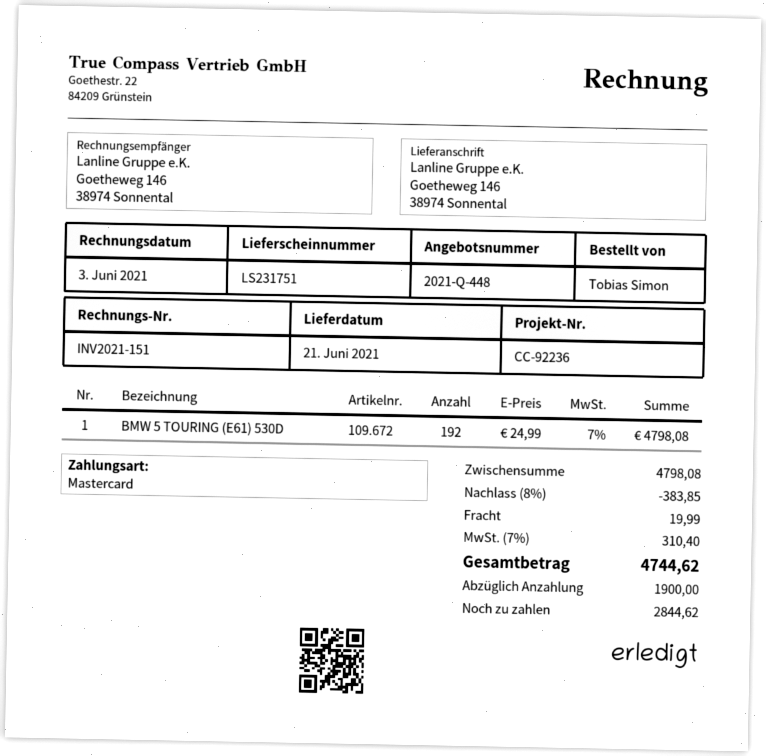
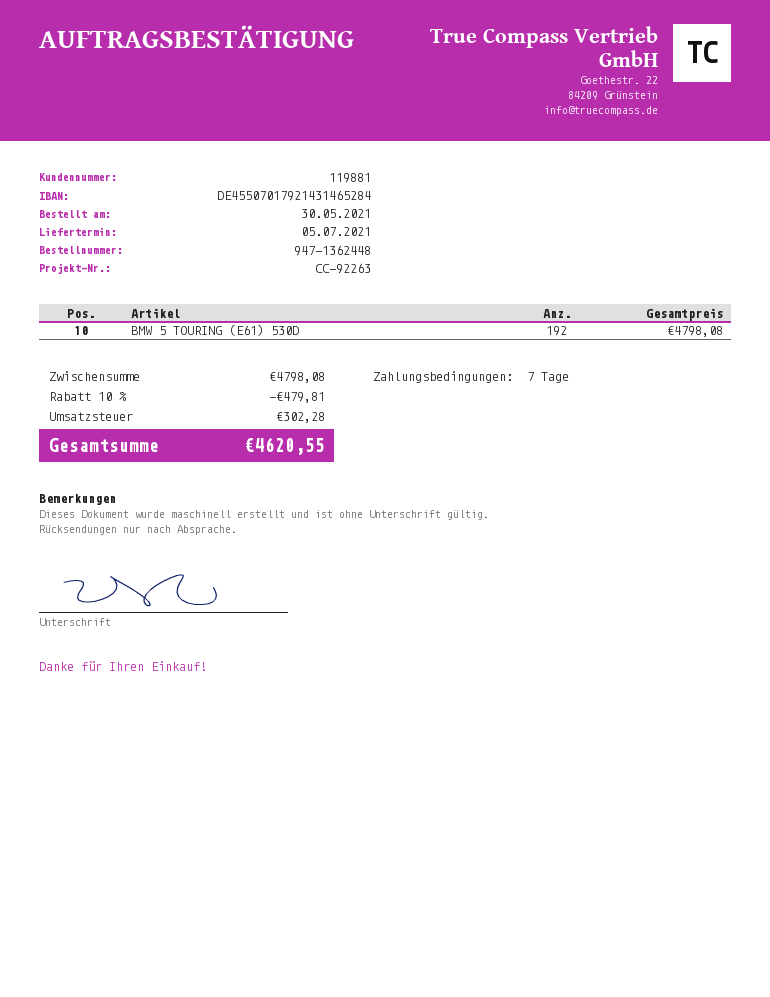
delivery date: 2021-06-21 -> 2021-07-05
reference: CC-92236 -> CC-92263
discount: 8% = 383.85 -> 10% = 479.81
shipping: 19.99 -> none
tax: 310.40 -> 302.28
total: 4744.62 -> 4620.55

